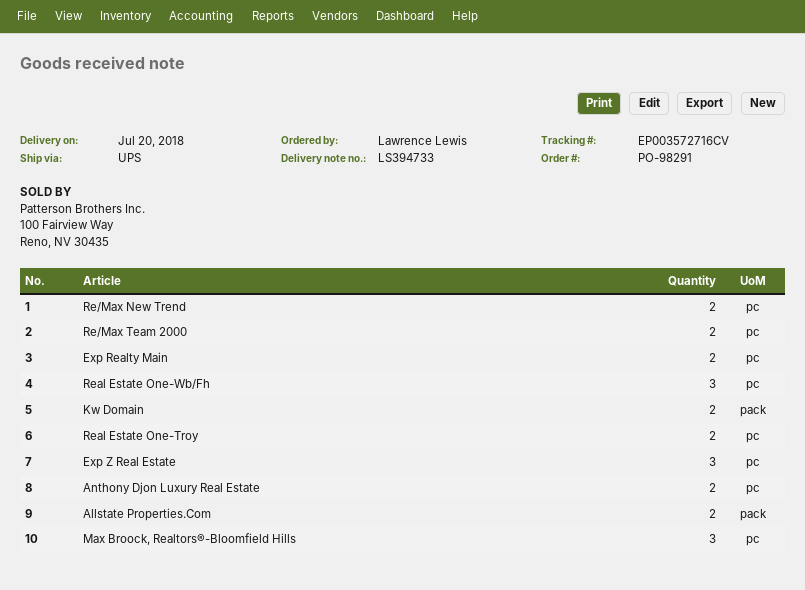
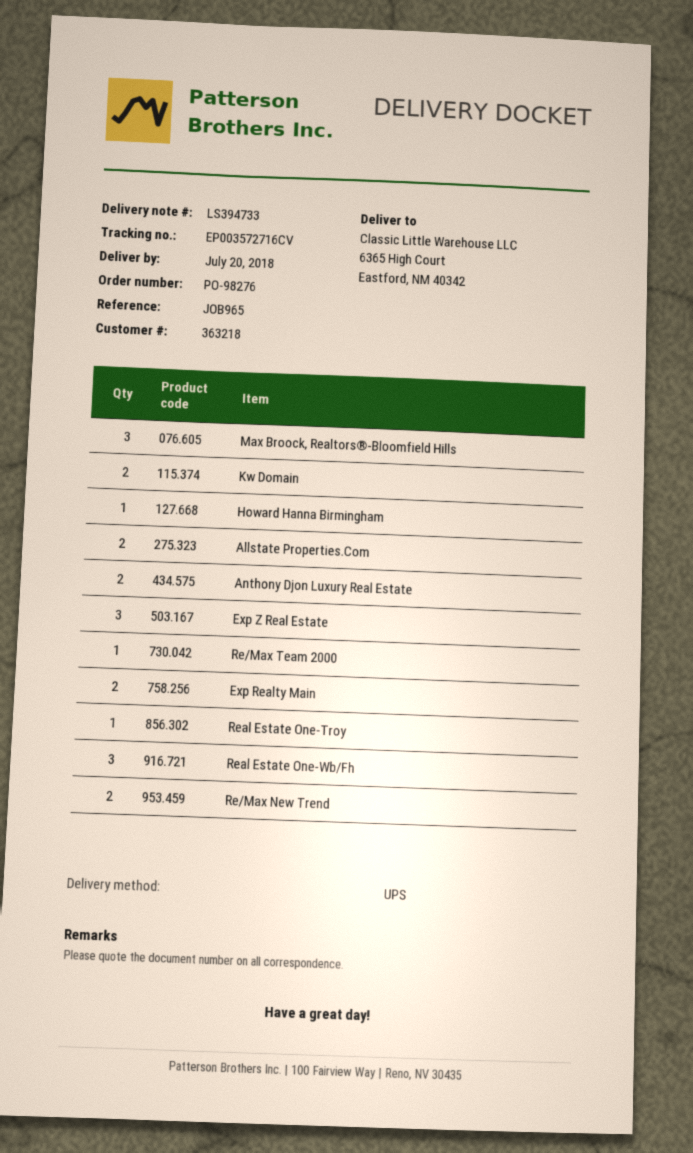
order number: PO-98291 -> PO-98276
Re/Max Team 2000: 2 -> 1
Real Estate One-Troy: 2 -> 1
Howard Hanna Birmingham: none -> 1

